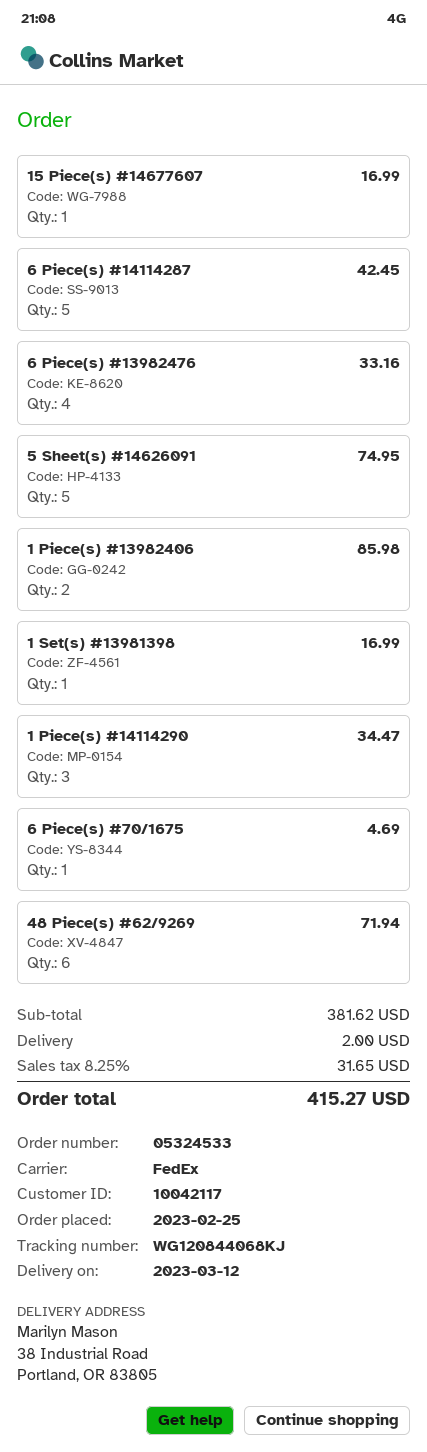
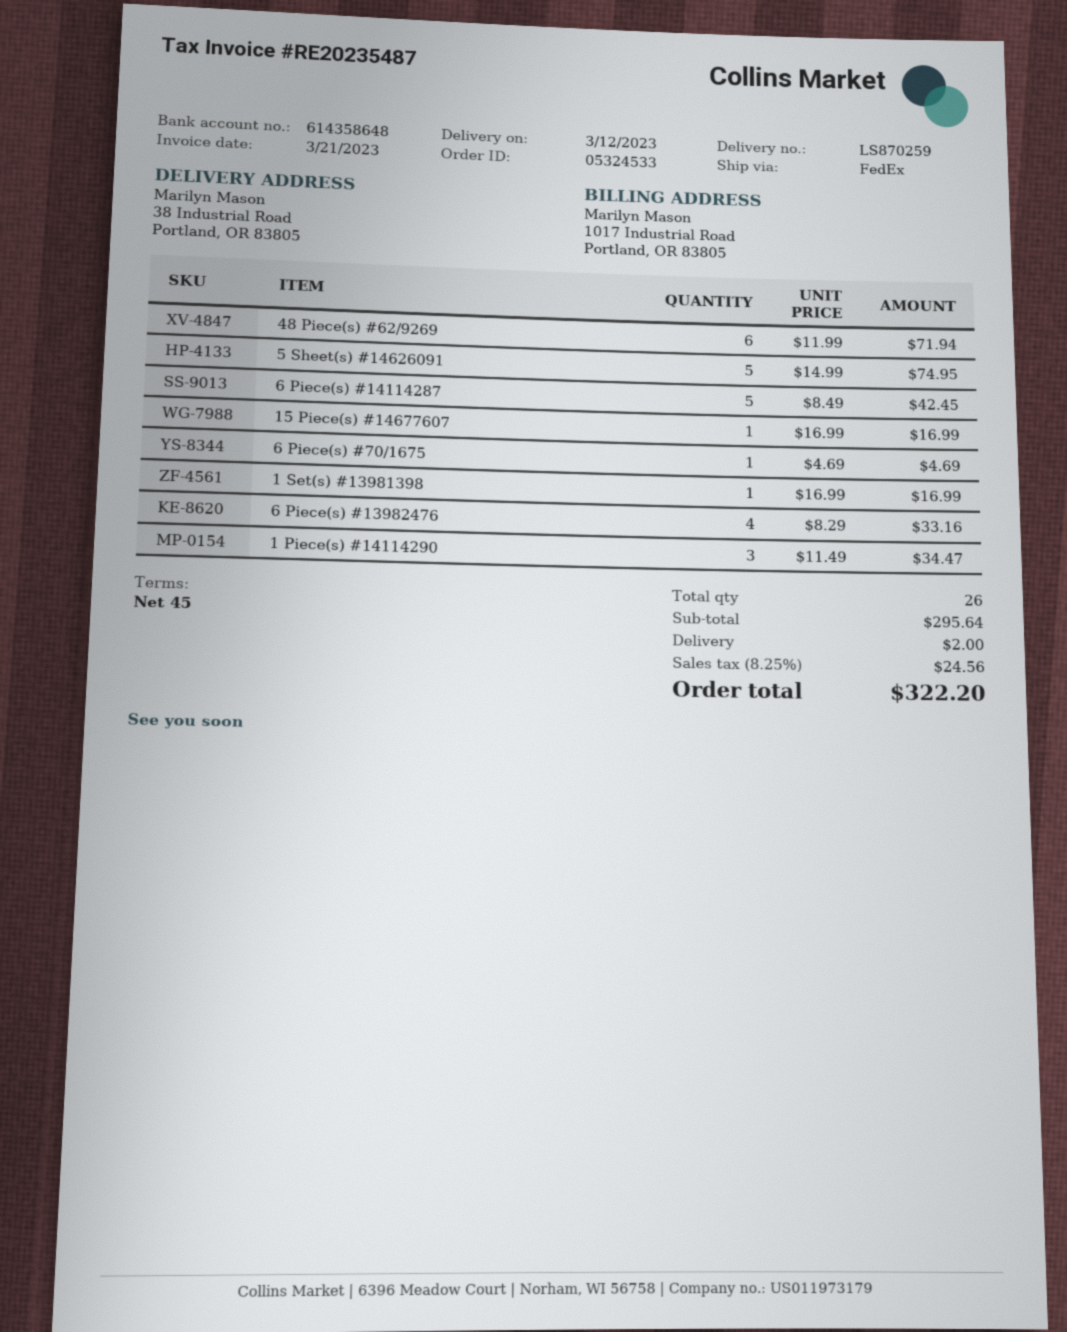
1 Piece(s) #13982406: 2 for 85.98 -> none
subtotal: 381.62 -> 295.64
tax: 8.25% = 31.65 -> 8.25% = 24.56
total: 415.27 -> 322.20

